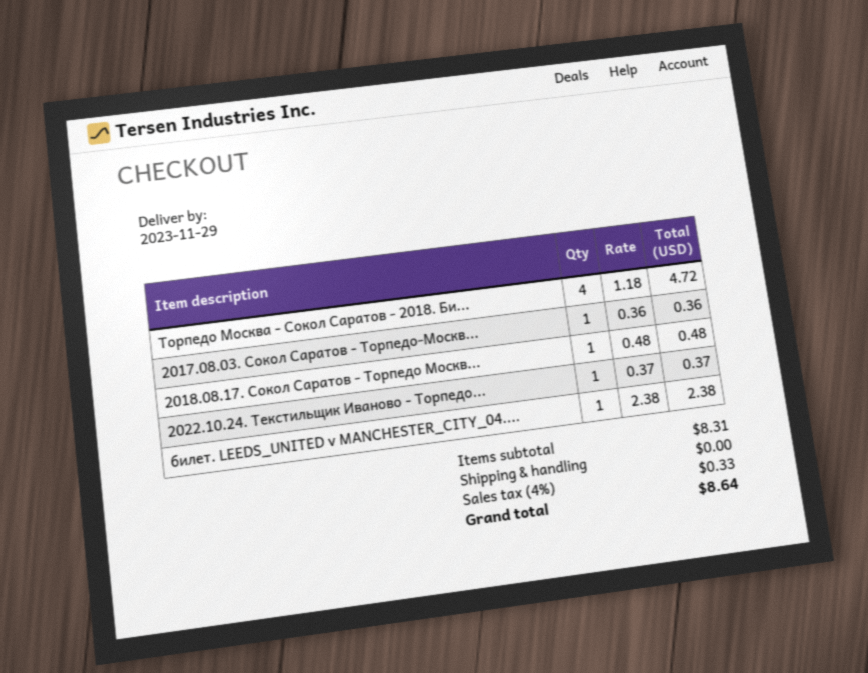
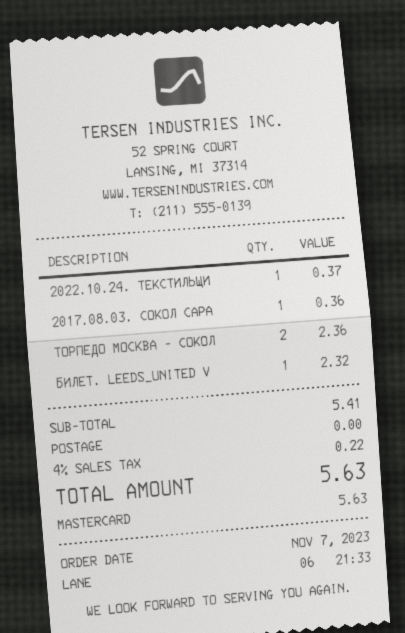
Торпедо Москва - Сокол Саратов - 2018. Би...: 4 for 4.72 -> 2 for 2.36
2018.08.17. Сокол Саратов - Торпедо Москв...: 1 for 0.48 -> none
билет. LEEDS_UNITED v MANCHESTER_CITY_04....: 1 for 2.38 -> 1 for 2.32
subtotal: 8.31 -> 5.41
tax: 4% = 0.33 -> 4% = 0.22
total: 8.64 -> 5.63

